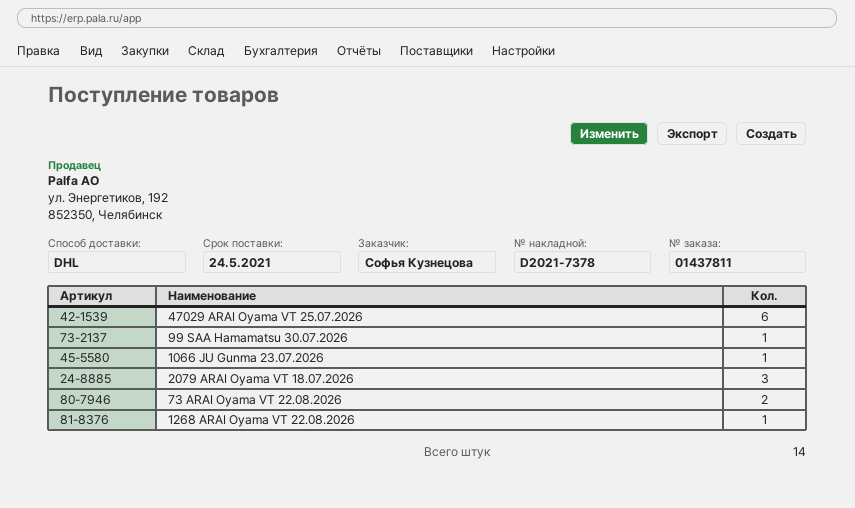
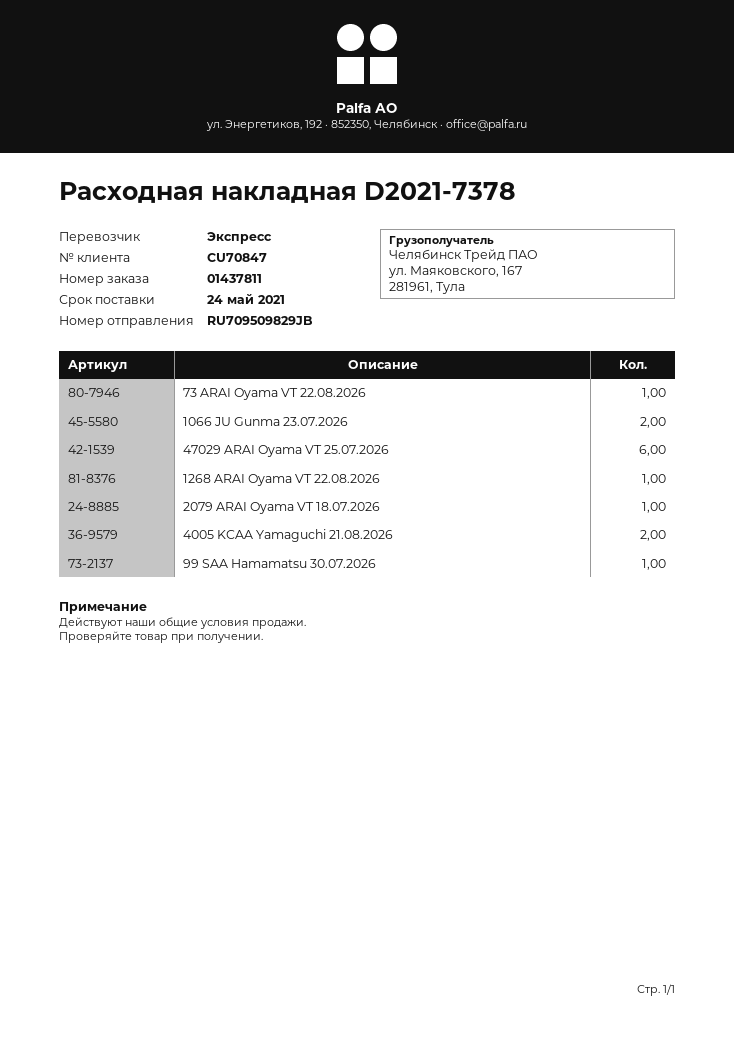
shipping method: DHL -> express
1066 JU Gunma 23.07.2026: 1 -> 2
2079 ARAI Oyama VT 18.07.2026: 3 -> 1
73 ARAI Oyama VT 22.08.2026: 2 -> 1
4005 KCAA Yamaguchi 21.08.2026: none -> 2

